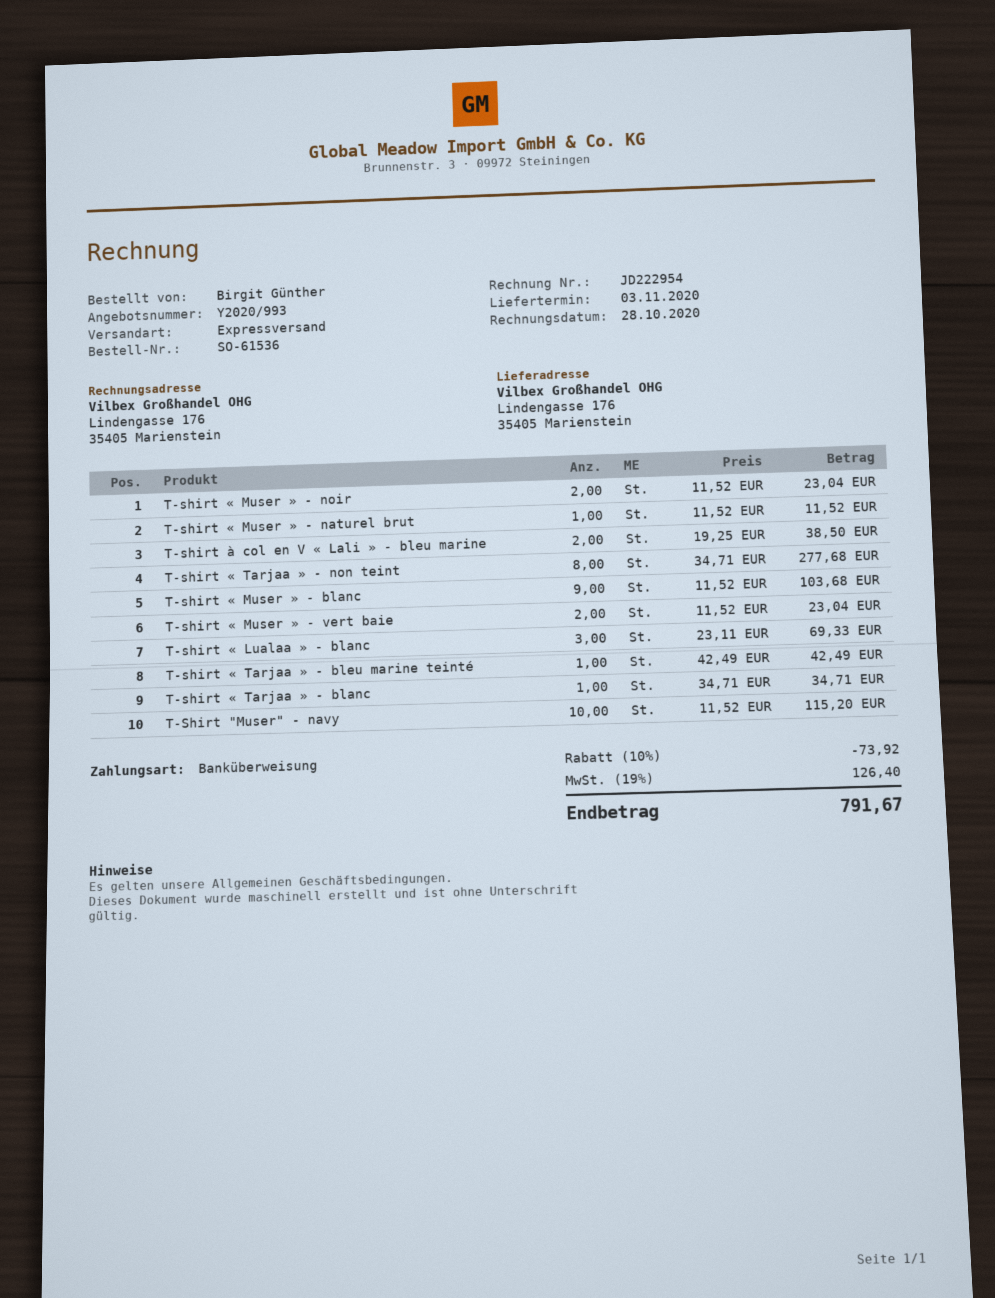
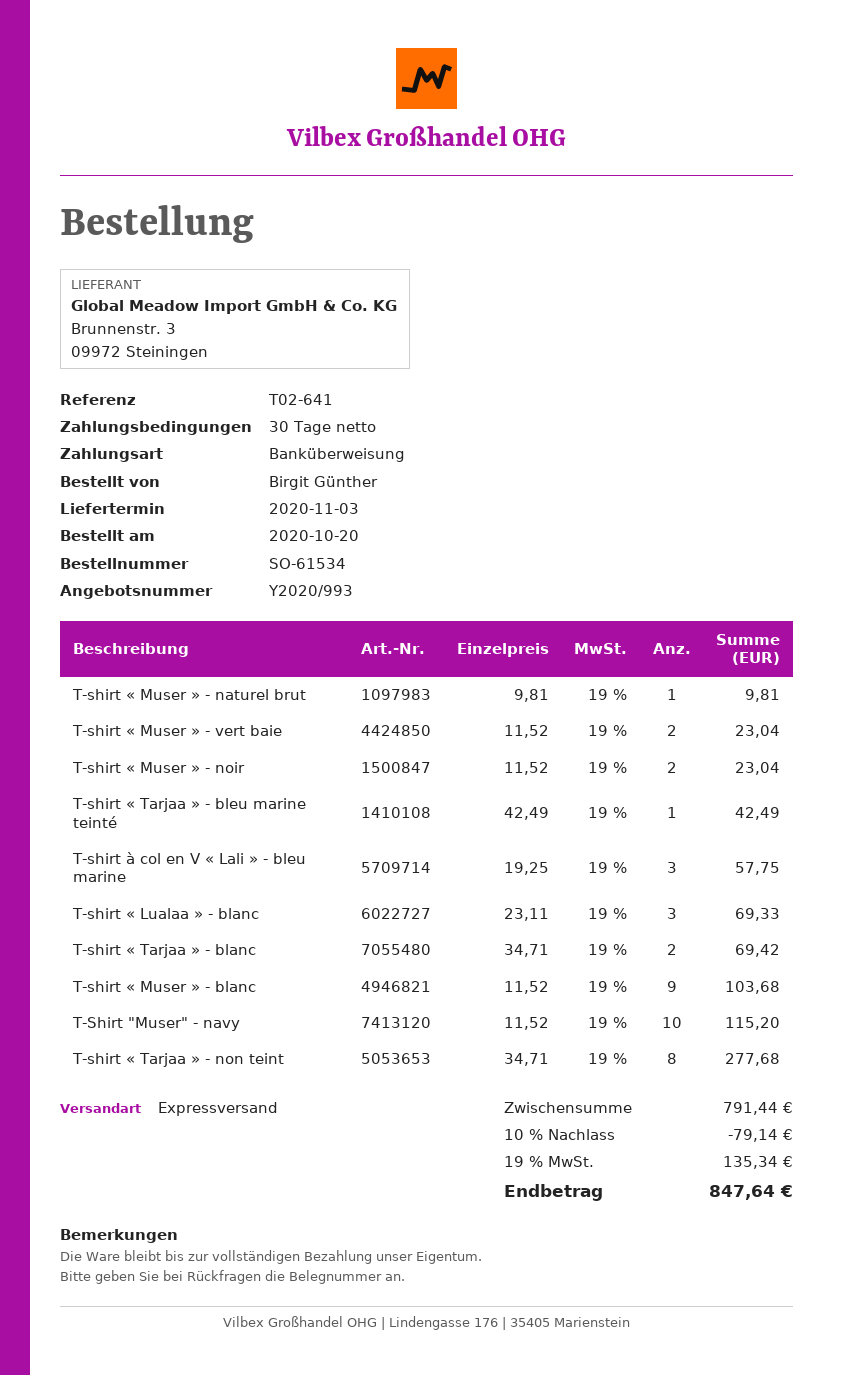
order number: SO-61536 -> SO-61534
T-shirt « Muser » - naturel brut: 1 x 11.52 = 11.52 -> 1 x 9.81 = 9.81
T-shirt à col en V « Lali » - bleu marine: 2 x 19.25 = 38.50 -> 3 x 19.25 = 57.75
T-shirt « Tarjaa » - blanc: 1 x 34.71 = 34.71 -> 2 x 34.71 = 69.42
discount: 10% = 73.92 -> 10% = 79.14
tax: 19% = 126.40 -> 19% = 135.34
total: 791.67 -> 847.64

